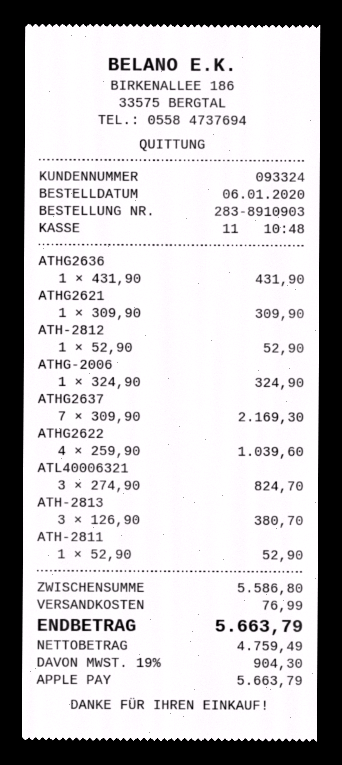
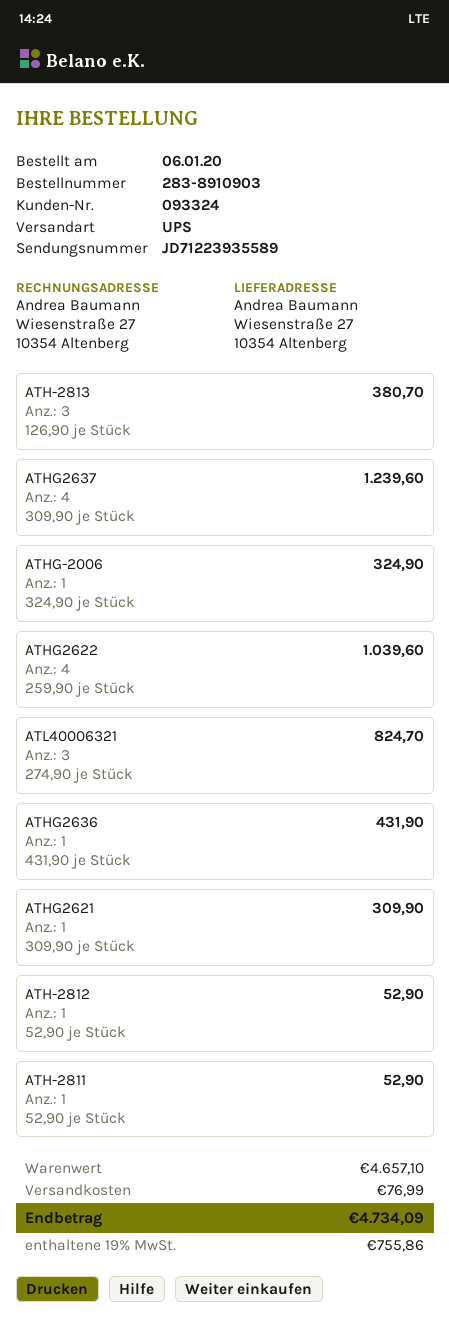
ATHG2637: 7 x 309.90 = 2169.30 -> 4 x 309.90 = 1239.60
subtotal: 5586.80 -> 4657.10
tax: 19% = 904.30 -> 19% = 755.86
total: 5663.79 -> 4734.09

